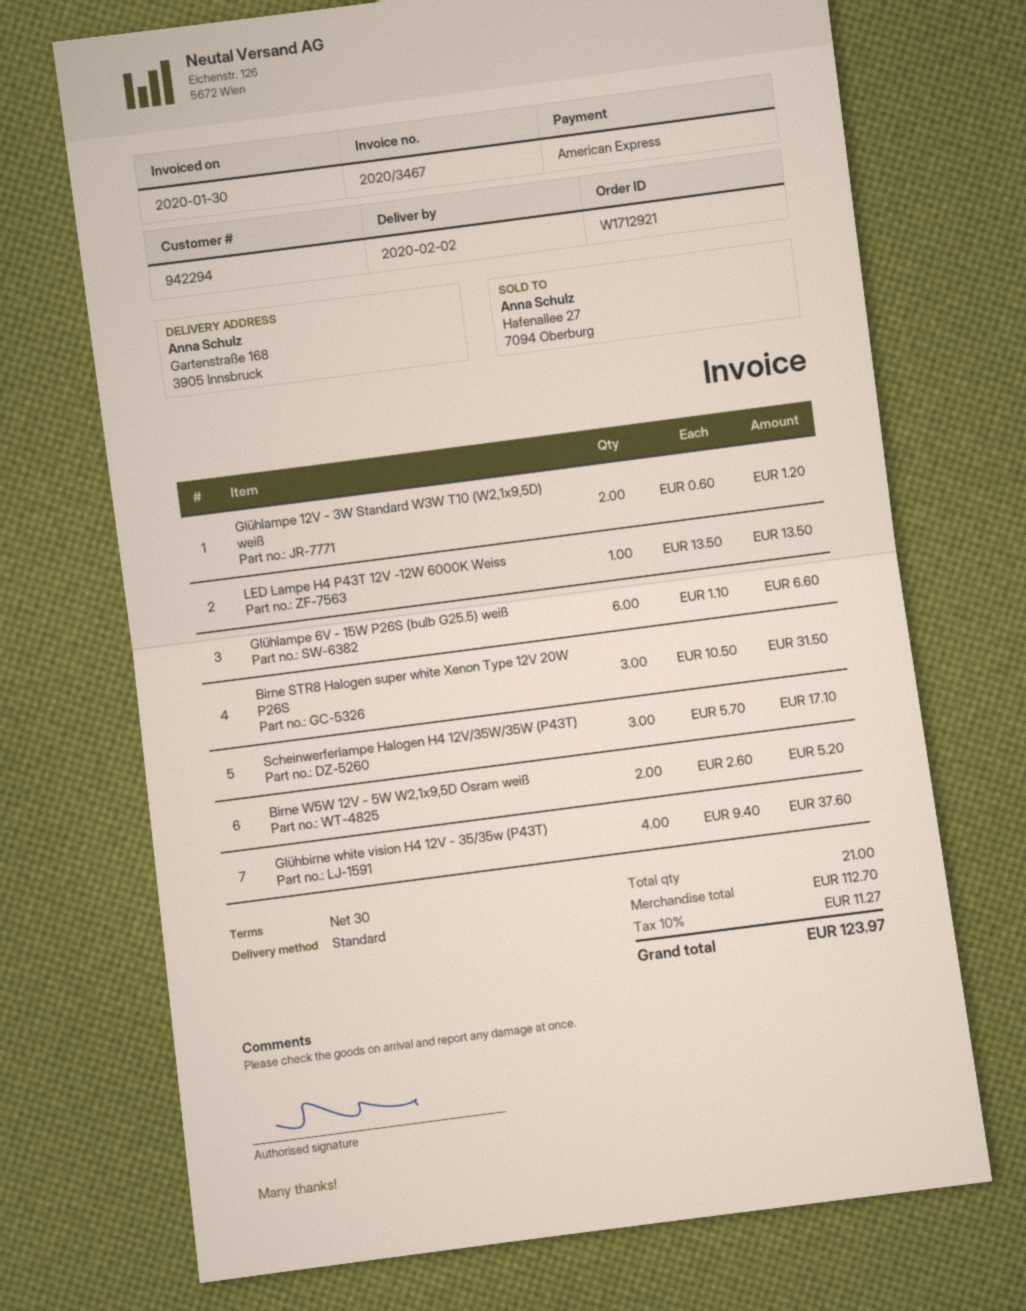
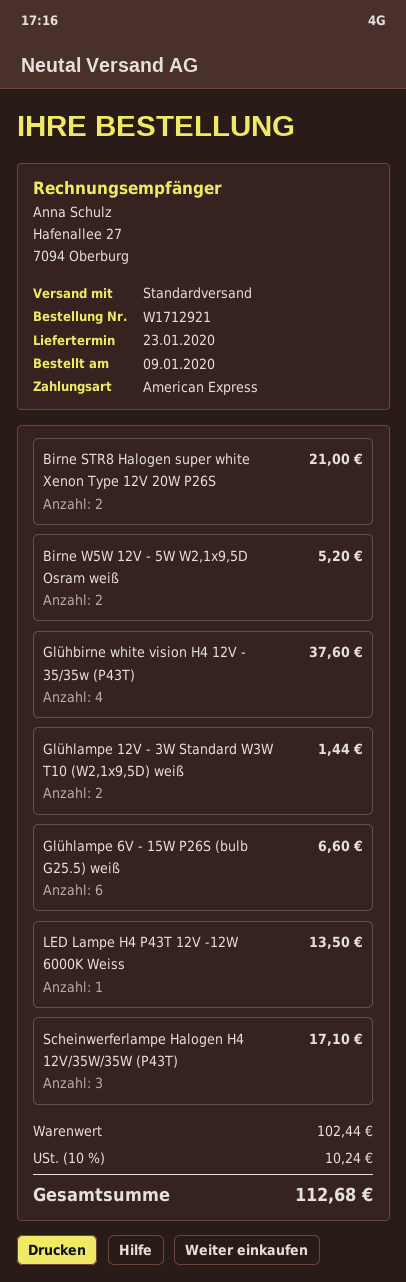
delivery date: 2020-02-02 -> 2020-01-23
Glühlampe 12V - 3W Standard W3W T10 (W2,1x9,5D) weiß: 2 for 1.20 -> 2 for 1.44
Birne STR8 Halogen super white Xenon Type 12V 20W P26S: 3 for 31.50 -> 2 for 21.00
subtotal: 112.70 -> 102.44
tax: 10% = 11.27 -> 10% = 10.24
total: 123.97 -> 112.68

